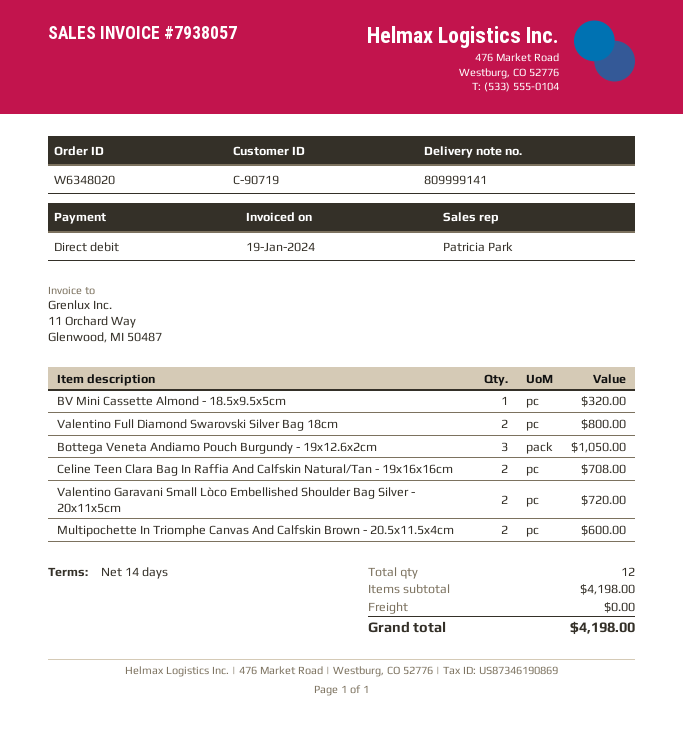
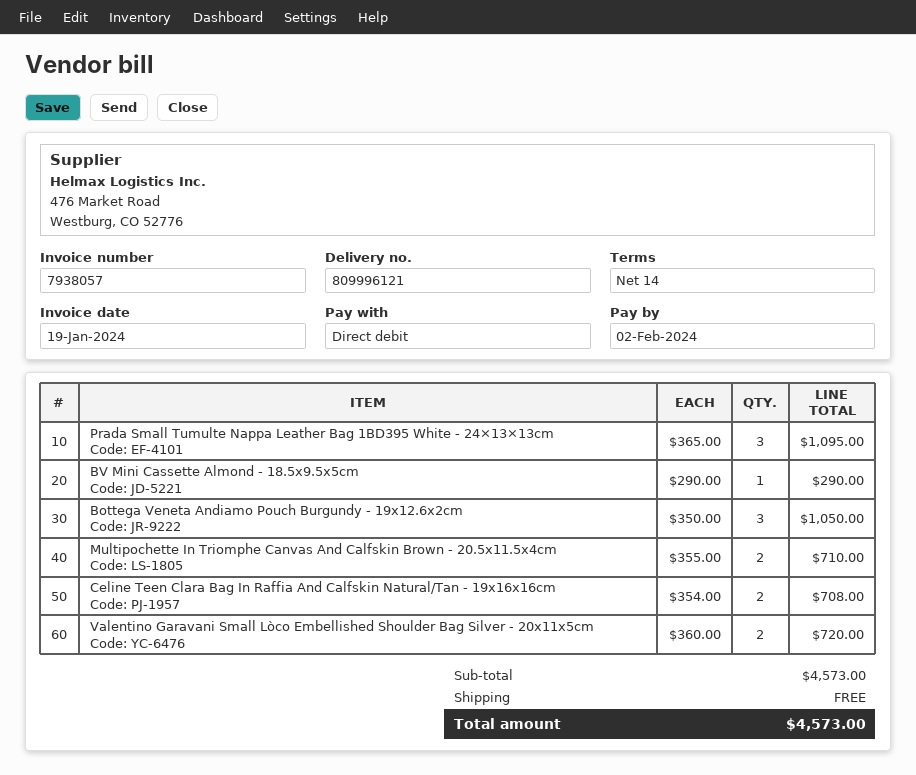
delivery note number: 809999141 -> 809996121
BV Mini Cassette Almond - 18.5x9.5x5cm: 1 for 320.00 -> 1 for 290.00
Valentino Full Diamond Swarovski Silver Bag 18cm: 2 for 800.00 -> none
Multipochette In Triomphe Canvas And Calfskin Brown - 20.5x11.5x4cm: 2 for 600.00 -> 2 for 710.00
Prada Small Tumulte Nappa Leather Bag 1BD395 White - 24×13×13cm: none -> 3 for 1095.00
subtotal: 4198.00 -> 4573.00
total: 4198.00 -> 4573.00

